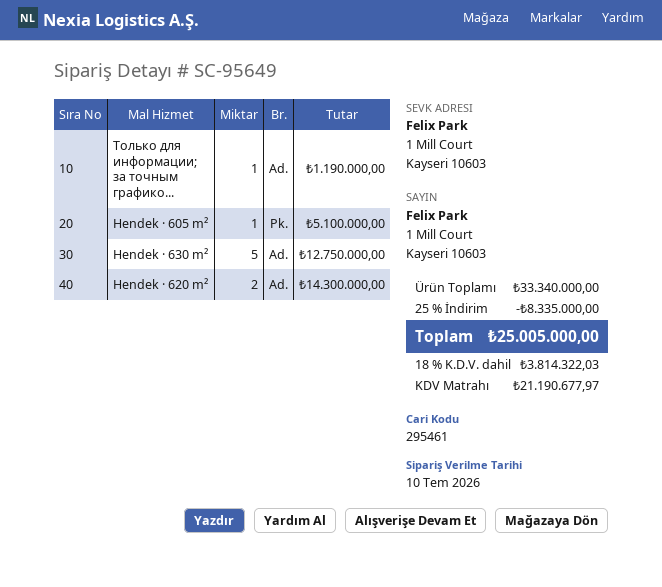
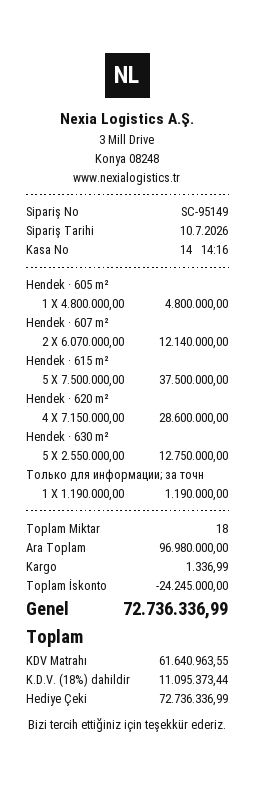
order number: SC-95649 -> SC-95149
Hendek · 605 m²: 1 for 5100000.00 -> 1 for 4800000.00
Hendek · 620 m²: 2 for 14300000.00 -> 4 for 28600000.00
Hendek · 607 m²: none -> 2 for 12140000.00
Hendek · 615 m²: none -> 5 for 37500000.00
subtotal: 33340000.00 -> 96980000.00
discount: 8335000.00 -> 24245000.00
shipping: none -> 1336.99
net: 21190677.97 -> 61640963.55
tax: 18% = 3814322.03 -> 18% = 11095373.44
total: 25005000.00 -> 72736336.99

